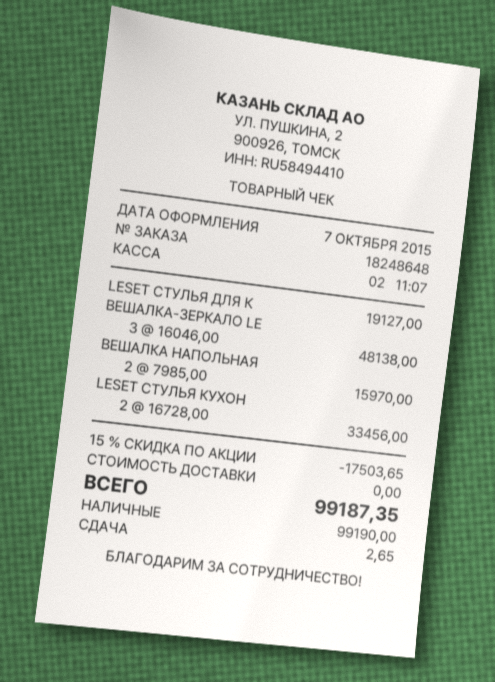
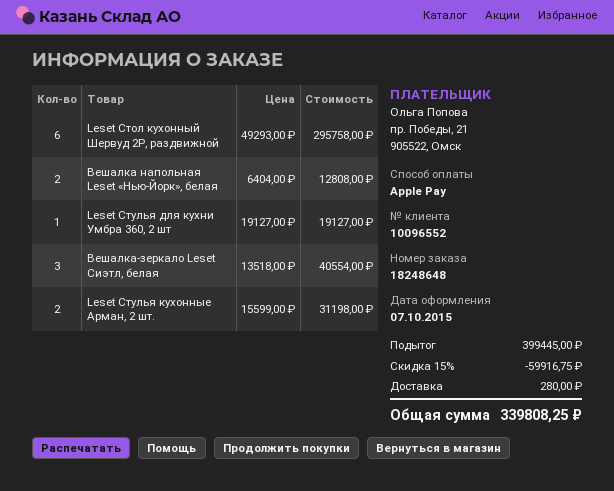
payment method: cash -> Apple Pay
ВЕШАЛКА-ЗЕРКАЛО LE: 3 x 16046.00 = 48138.00 -> 3 x 13518.00 = 40554.00
ВЕШАЛКА НАПОЛЬНАЯ: 2 x 7985.00 = 15970.00 -> 2 x 6404.00 = 12808.00
LESET СТУЛЬЯ КУХОН: 2 x 16728.00 = 33456.00 -> 2 x 15599.00 = 31198.00
Leset Стол кухонный Шервуд 2Р, раздвижной: none -> 6 x 49293.00 = 295758.00
discount: 15% = 17503.65 -> 15% = 59916.75
shipping: 0.00 -> 280.00
total: 99187.35 -> 339808.25

